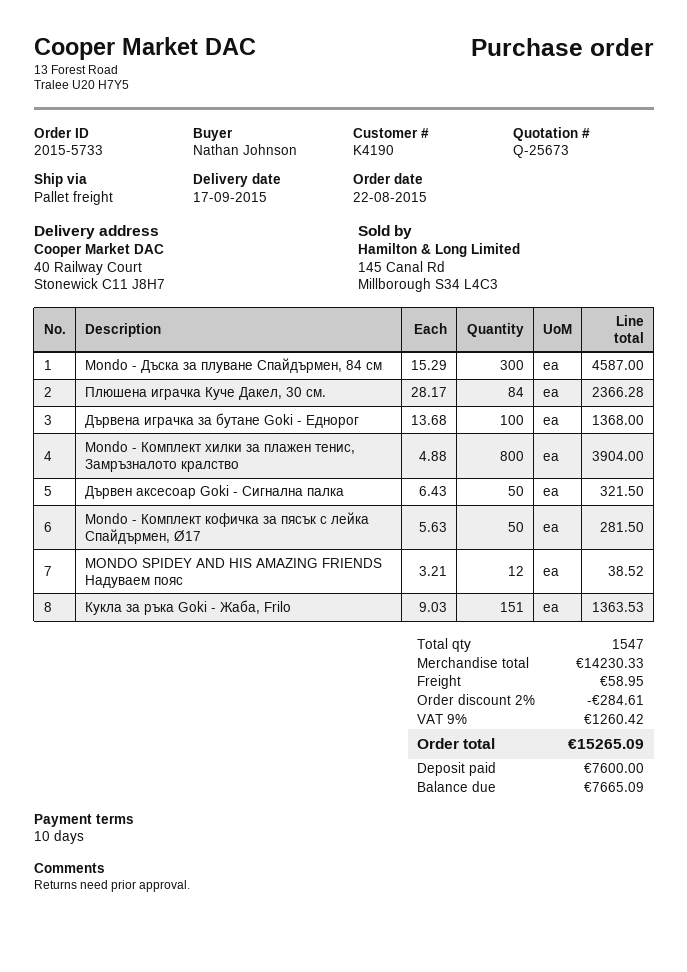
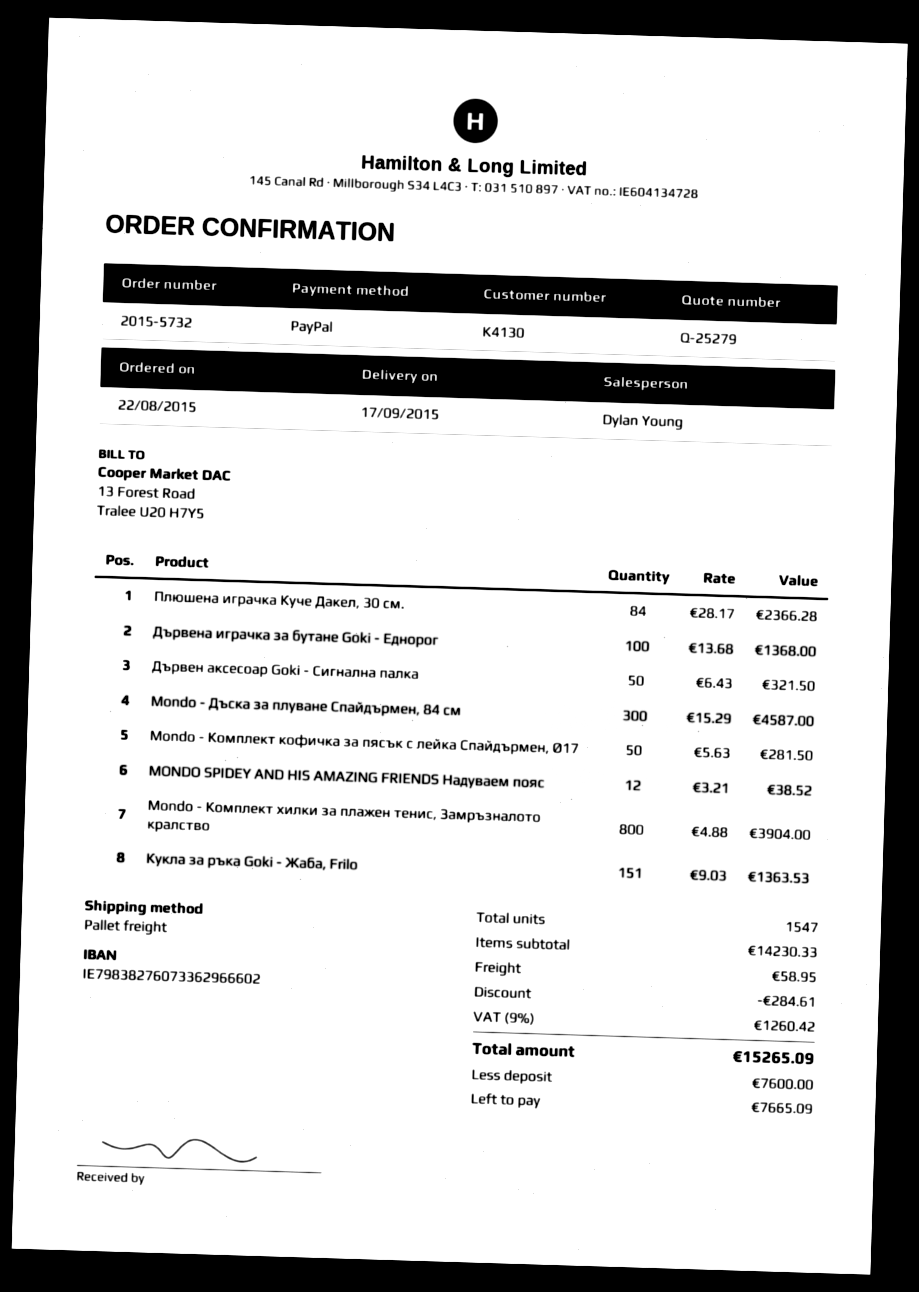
quote number: Q-25673 -> Q-25279
order number: 2015-5733 -> 2015-5732
customer number: K4190 -> K4130

